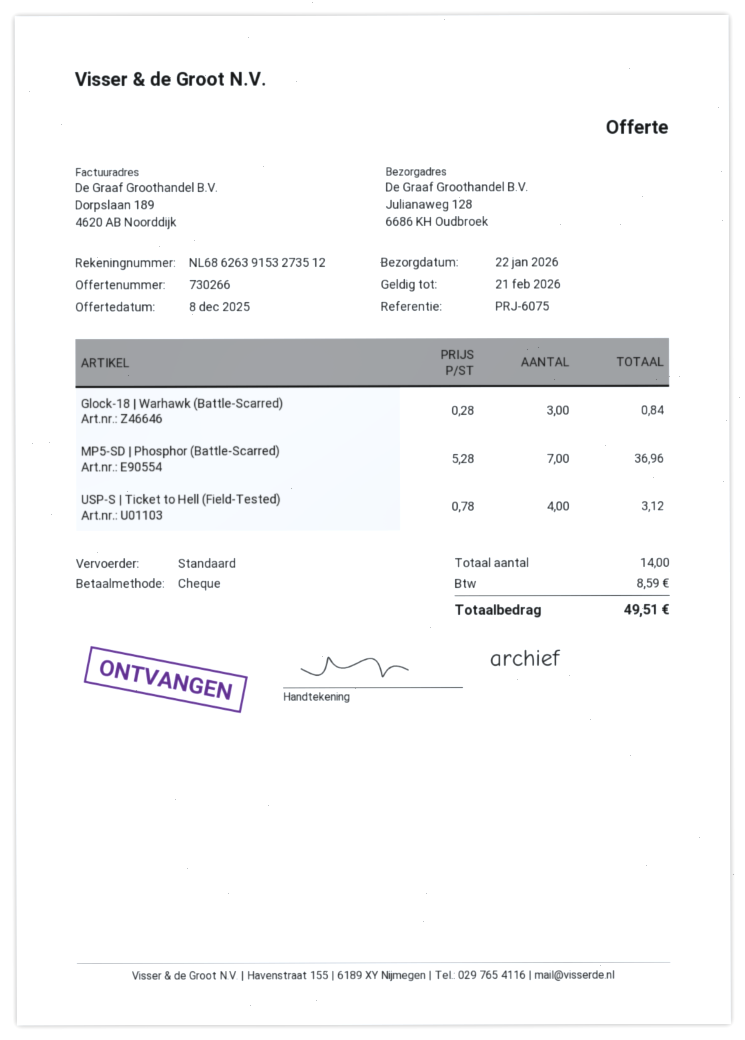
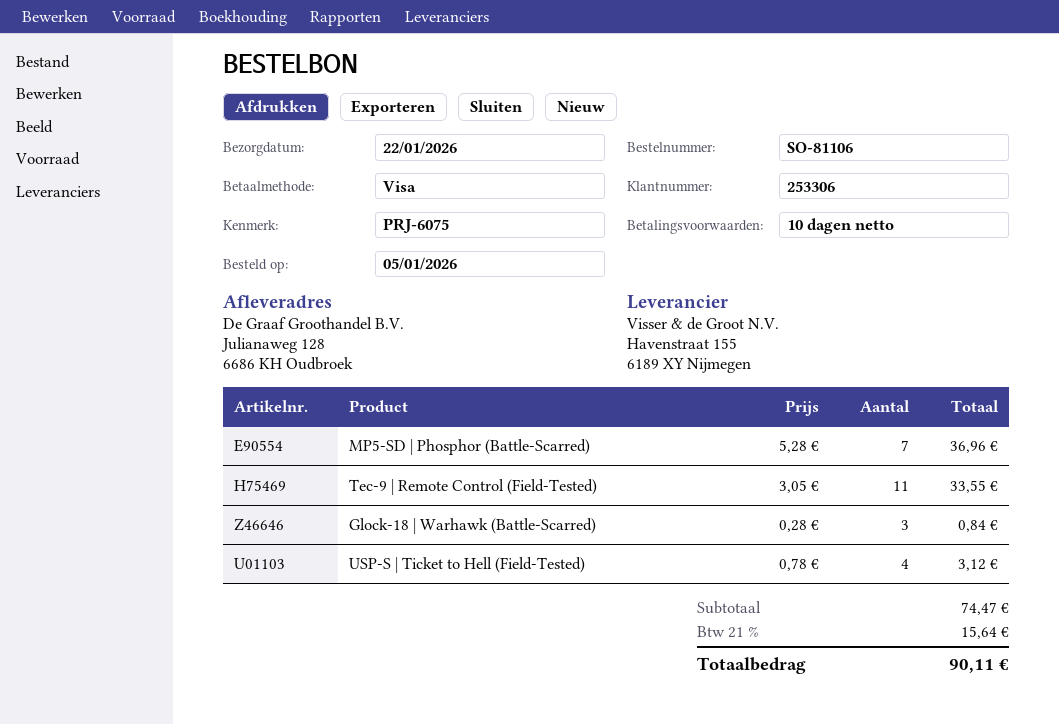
payment method: cheque -> Visa
Tec-9 | Remote Control (Field-Tested): none -> 11 x 3.05 = 33.55
tax: 8.59 -> 15.64
total: 49.51 -> 90.11

